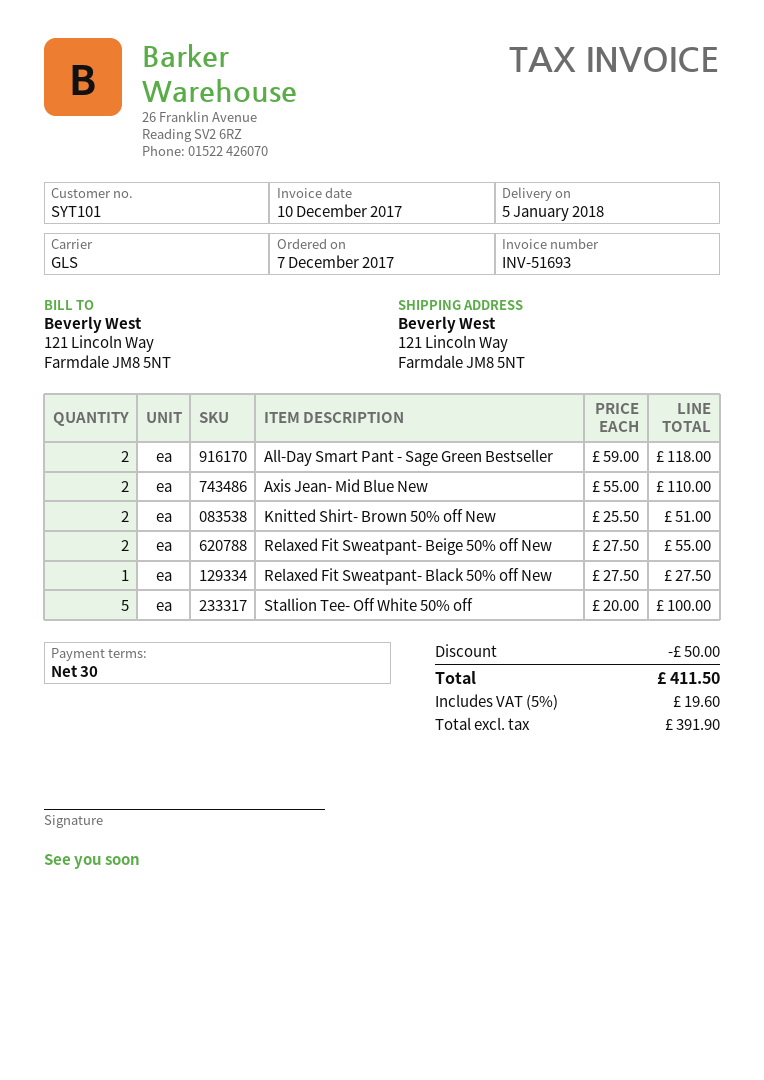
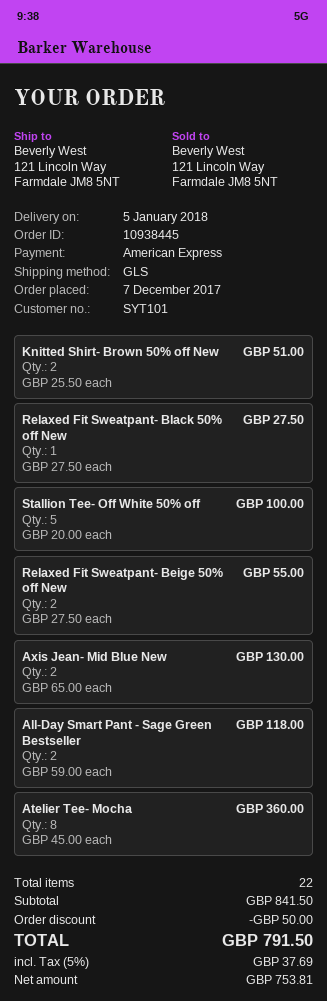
Axis Jean- Mid Blue New: 2 x 55.00 = 110.00 -> 2 x 65.00 = 130.00
Atelier Tee- Mocha: none -> 8 x 45.00 = 360.00
net: 391.90 -> 753.81
tax: 5% = 19.60 -> 5% = 37.69
total: 411.50 -> 791.50

